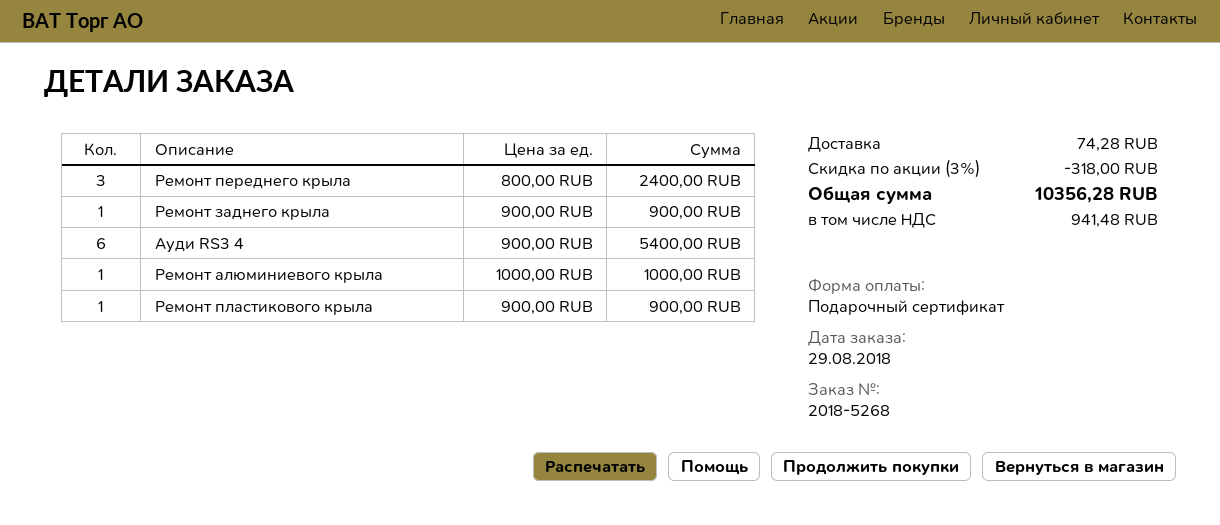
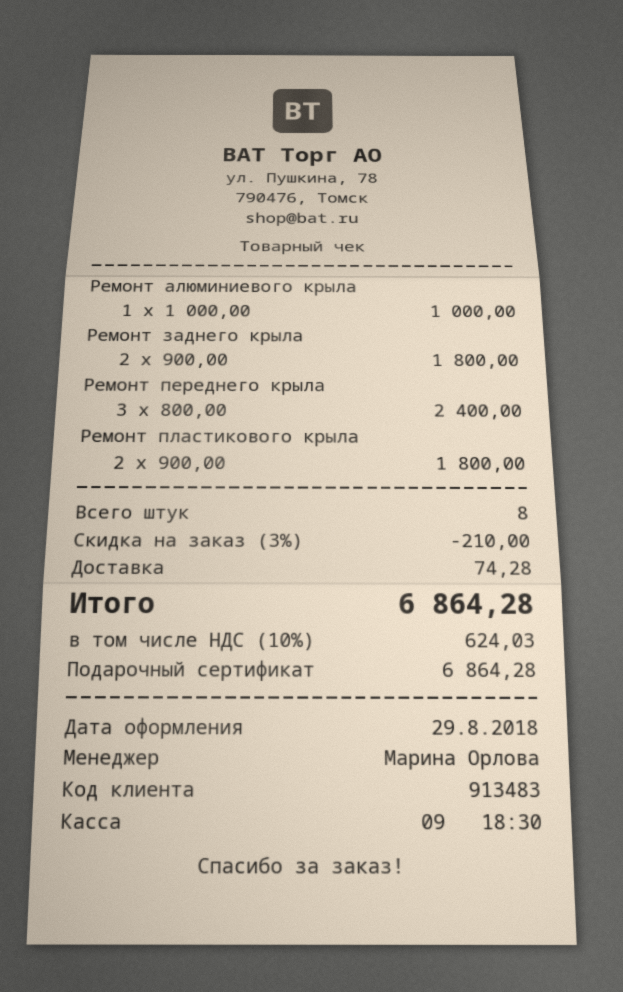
Ремонт заднего крыла: 1 x 900.00 = 900.00 -> 2 x 900.00 = 1800.00
Ауди RS3 4: 6 x 900.00 = 5400.00 -> none
Ремонт пластикового крыла: 1 x 900.00 = 900.00 -> 2 x 900.00 = 1800.00
discount: 3% = 318.00 -> 3% = 210.00
tax: 941.48 -> 624.03
total: 10356.28 -> 6864.28

